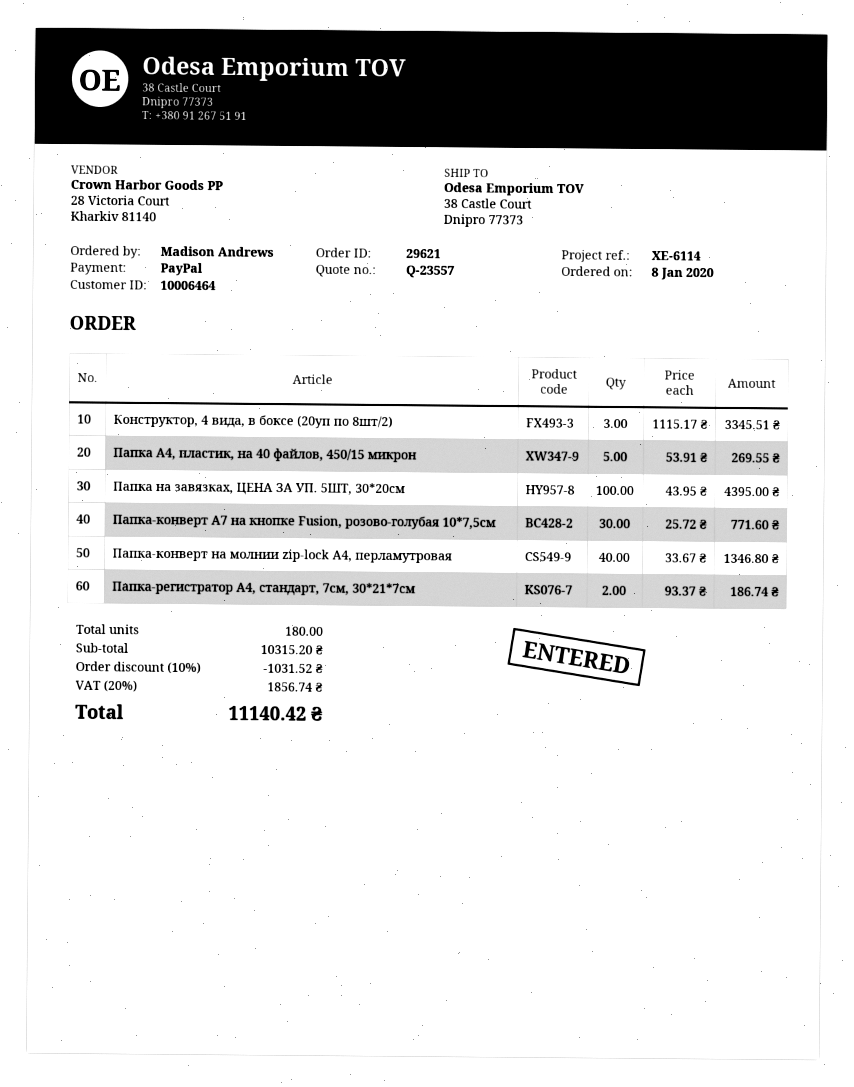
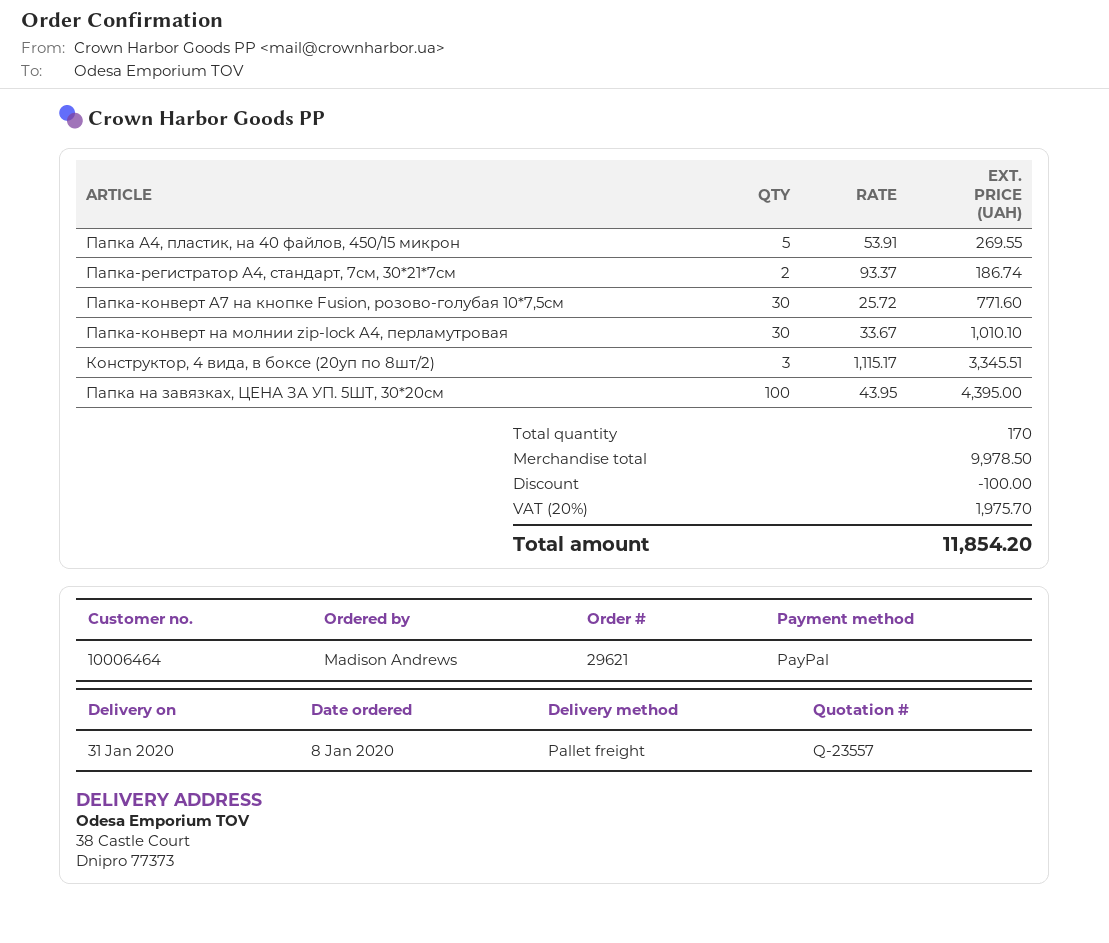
Папка-конверт на молнии zip-lock A4, перламутровая: 40 x 33.67 = 1346.80 -> 30 x 33.67 = 1010.10
total quantity: 180 -> 170
subtotal: 10315.20 -> 9978.50
discount: 1031.52 -> 100.00
tax: 20% = 1856.74 -> 20% = 1975.70
total: 11140.42 -> 11854.20

